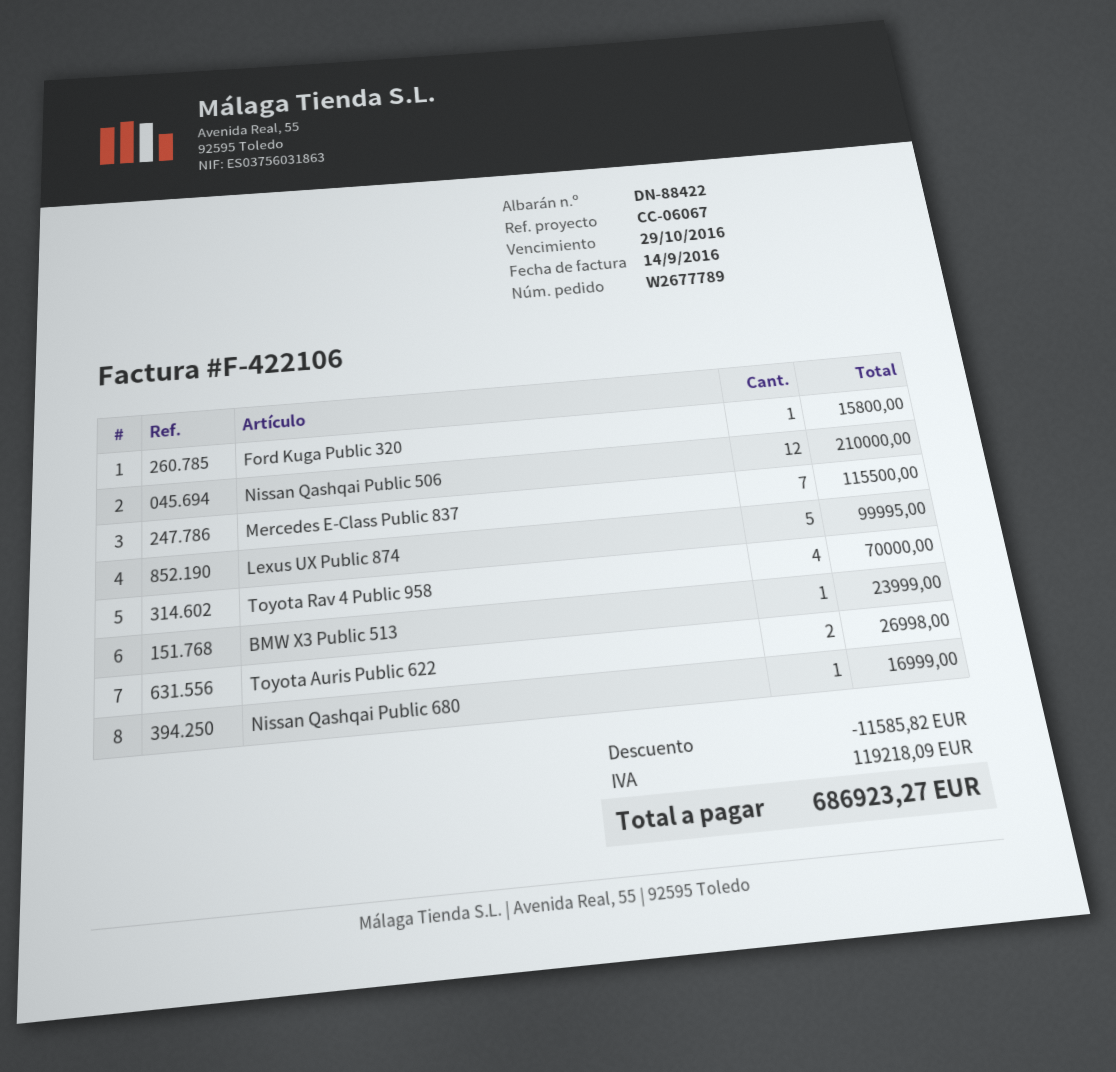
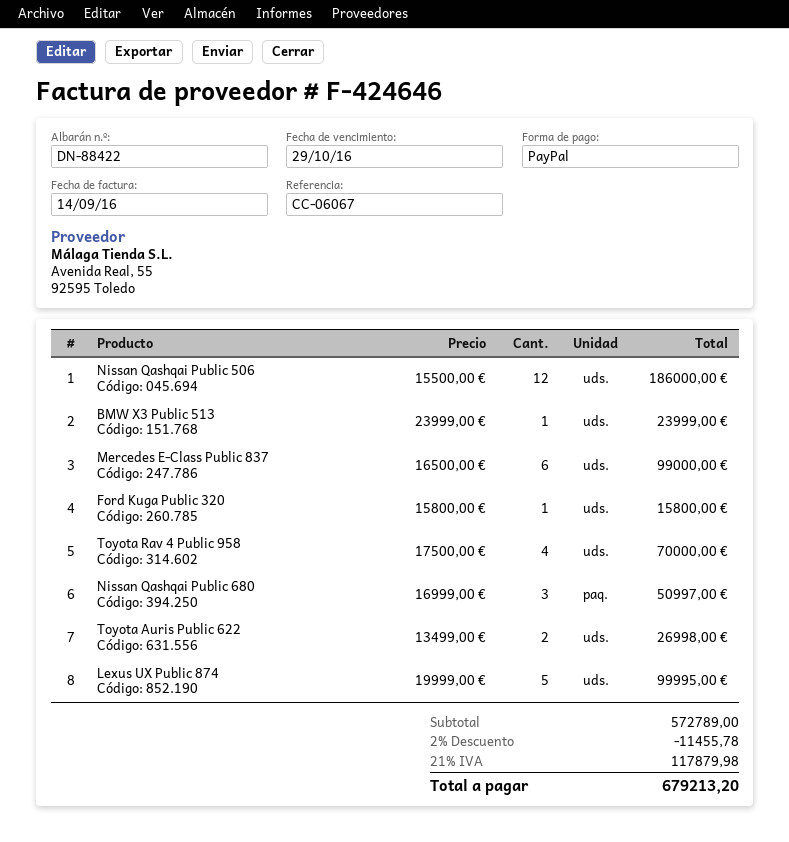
invoice number: F-422106 -> F-424646
Nissan Qashqai Public 506: 12 for 210000.00 -> 12 for 186000.00
Mercedes E-Class Public 837: 7 for 115500.00 -> 6 for 99000.00
Nissan Qashqai Public 680: 1 for 16999.00 -> 3 for 50997.00
discount: 11585.82 -> 11455.78
tax: 119218.09 -> 117879.98
total: 686923.27 -> 679213.20

